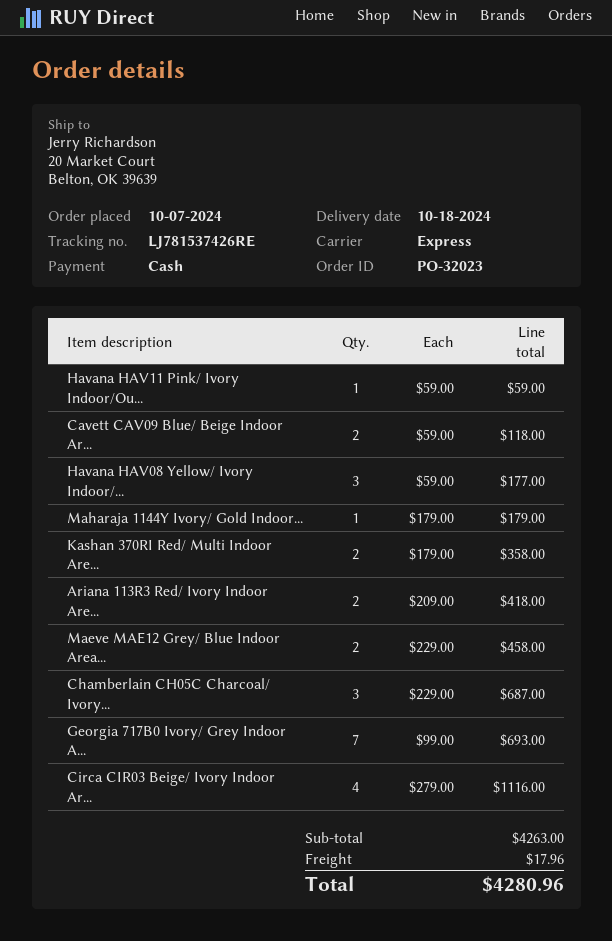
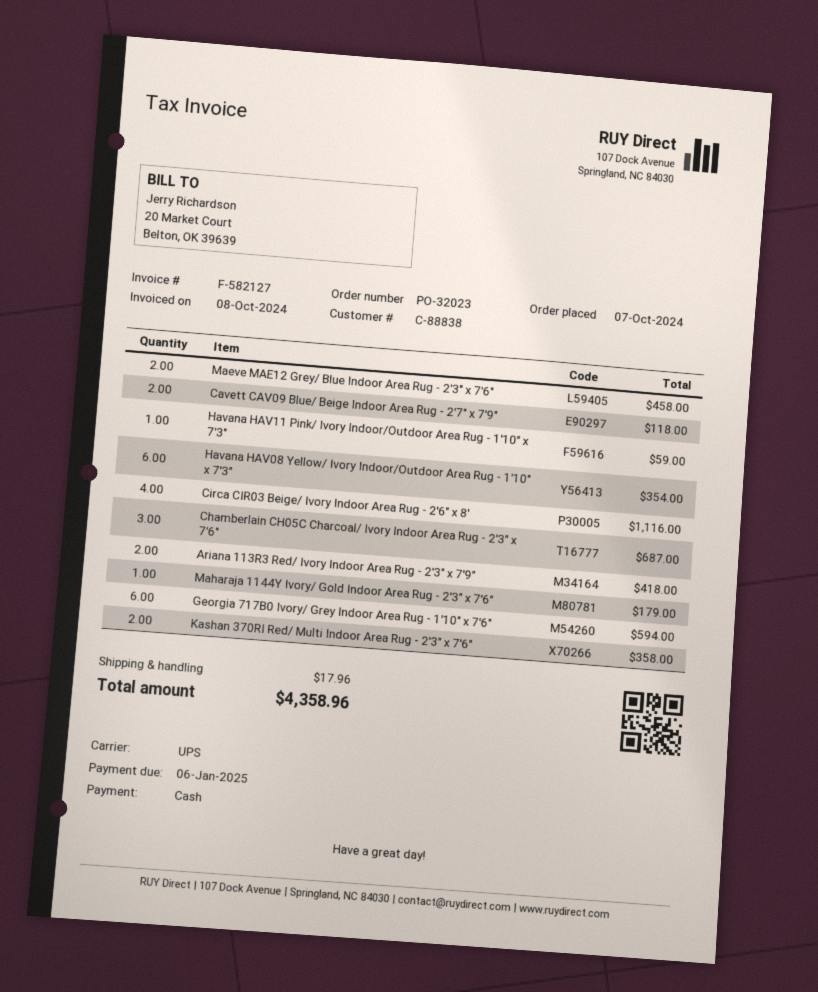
shipping method: express -> UPS
Havana HAV08 Yellow/ Ivory Indoor/...: 3 for 177.00 -> 6 for 354.00
Georgia 717B0 Ivory/ Grey Indoor A...: 7 for 693.00 -> 6 for 594.00
total: 4280.96 -> 4358.96

